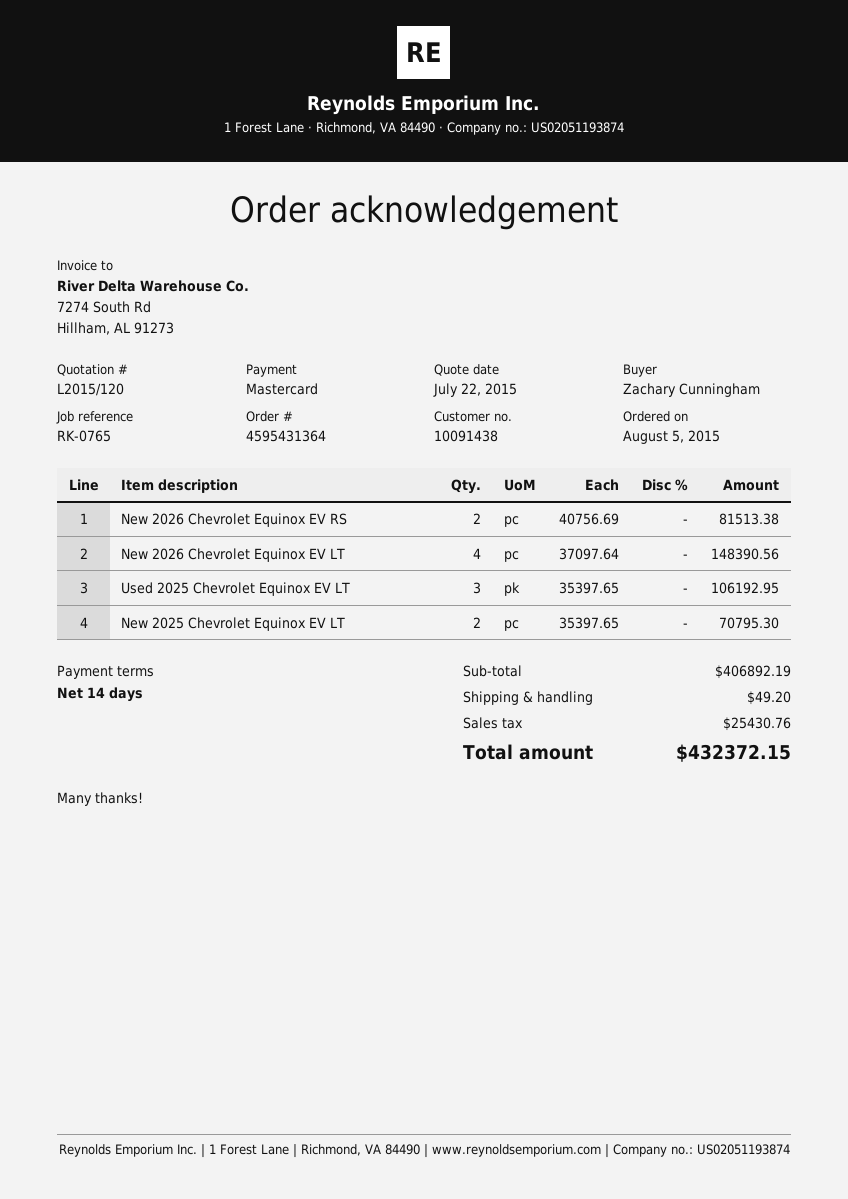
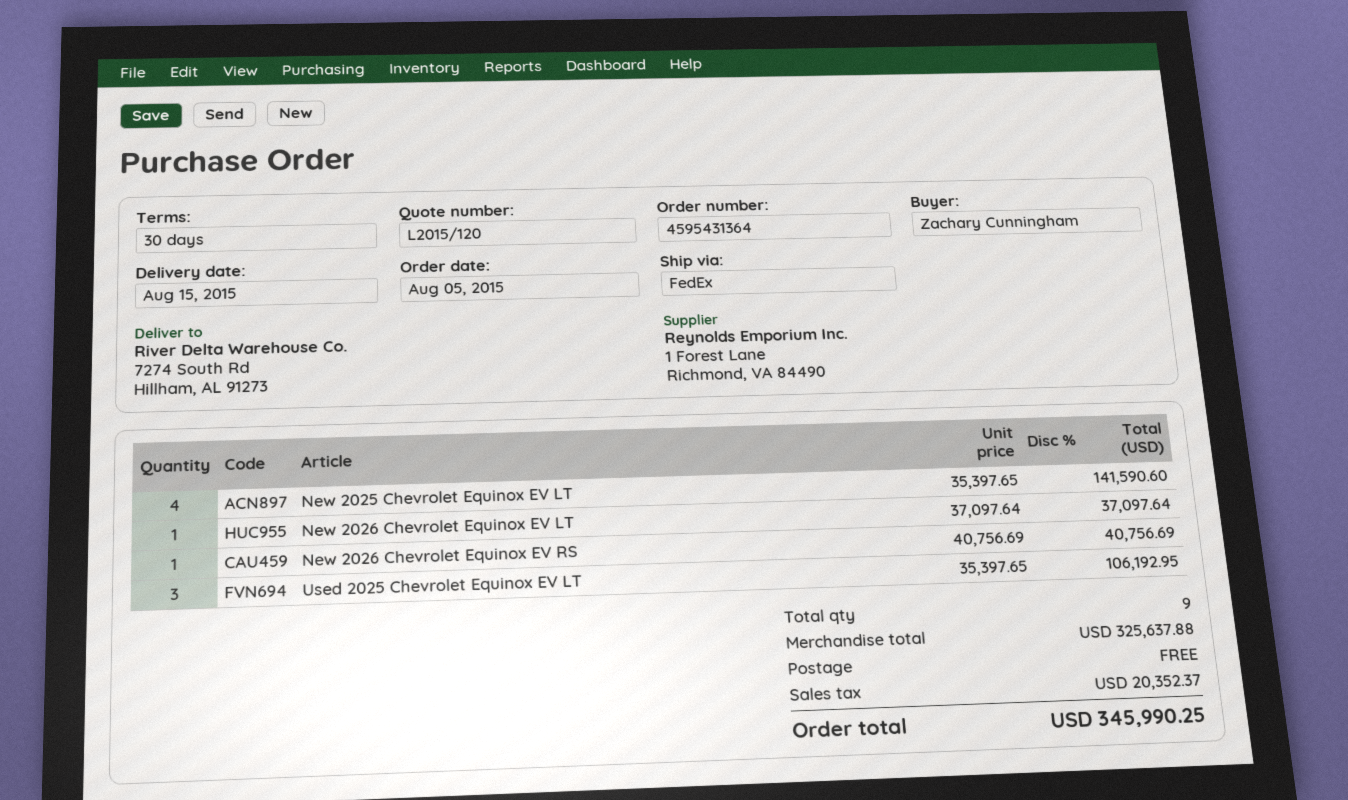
payment terms: 14 days -> 30 days
New 2026 Chevrolet Equinox EV RS: 2 x 40756.69 = 81513.38 -> 1 x 40756.69 = 40756.69
New 2026 Chevrolet Equinox EV LT: 4 x 37097.64 = 148390.56 -> 1 x 37097.64 = 37097.64
New 2025 Chevrolet Equinox EV LT: 2 x 35397.65 = 70795.30 -> 4 x 35397.65 = 141590.60
subtotal: 406892.19 -> 325637.88
shipping: 49.20 -> 0.00
tax: 25430.76 -> 20352.37
total: 432372.15 -> 345990.25

